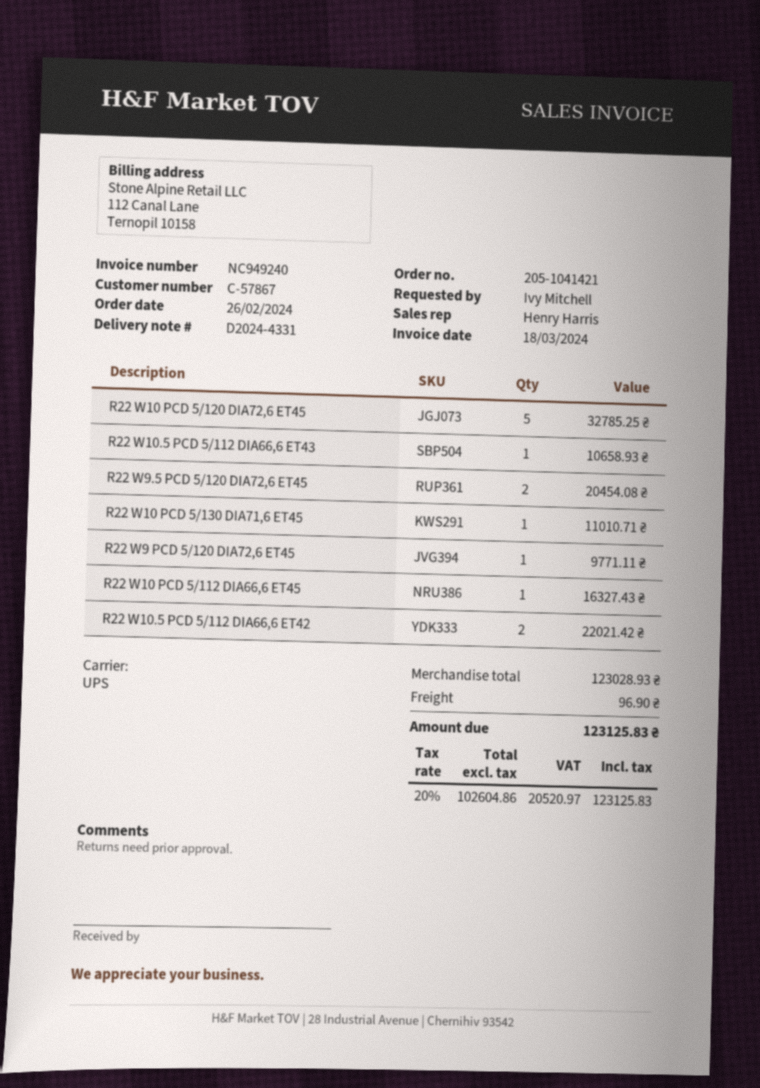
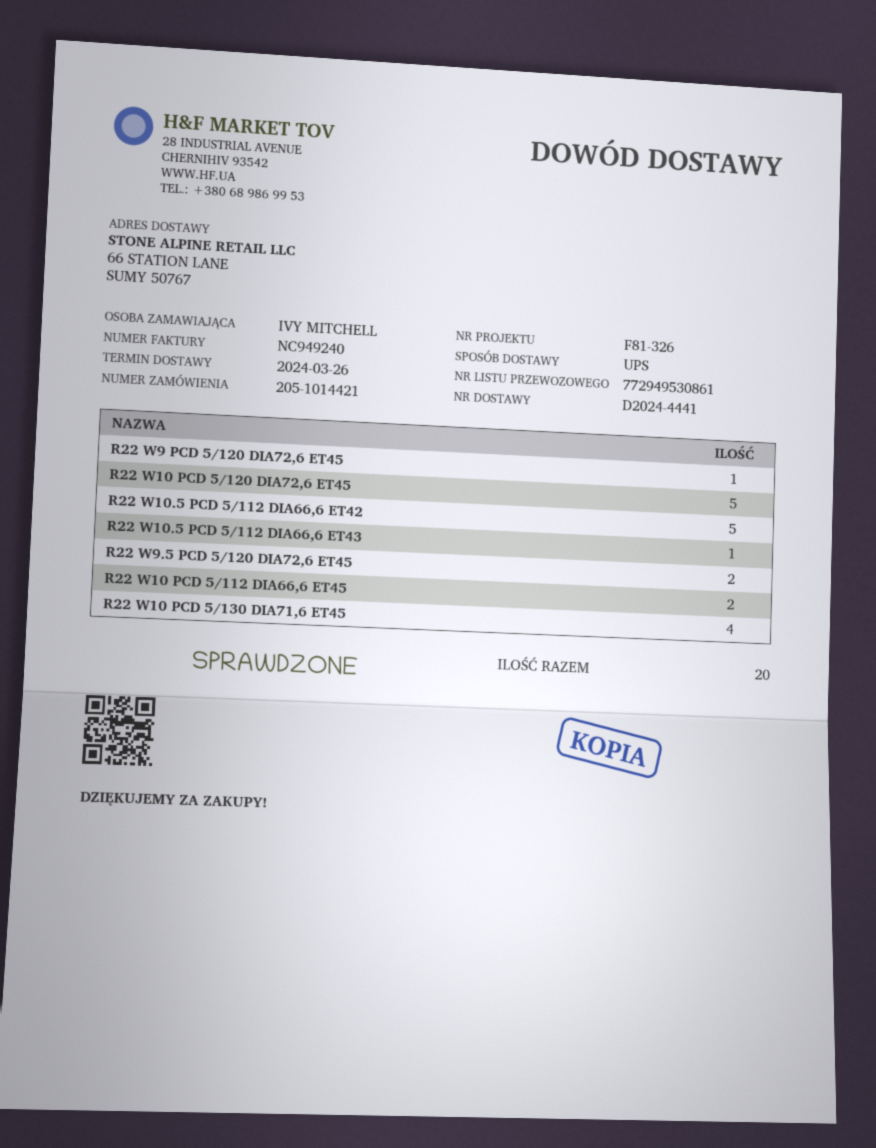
order number: 205-1041421 -> 205-1014421
delivery note number: D2024-4331 -> D2024-4441
R22 W10 PCD 5/130 DIA71,6 ET45: 1 -> 4
R22 W10 PCD 5/112 DIA66,6 ET45: 1 -> 2
R22 W10.5 PCD 5/112 DIA66,6 ET42: 2 -> 5

